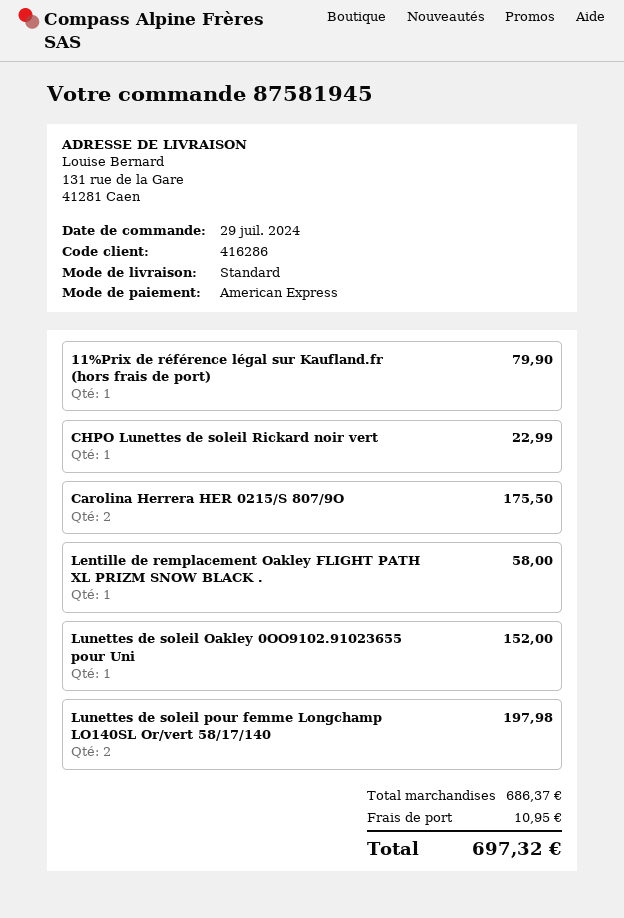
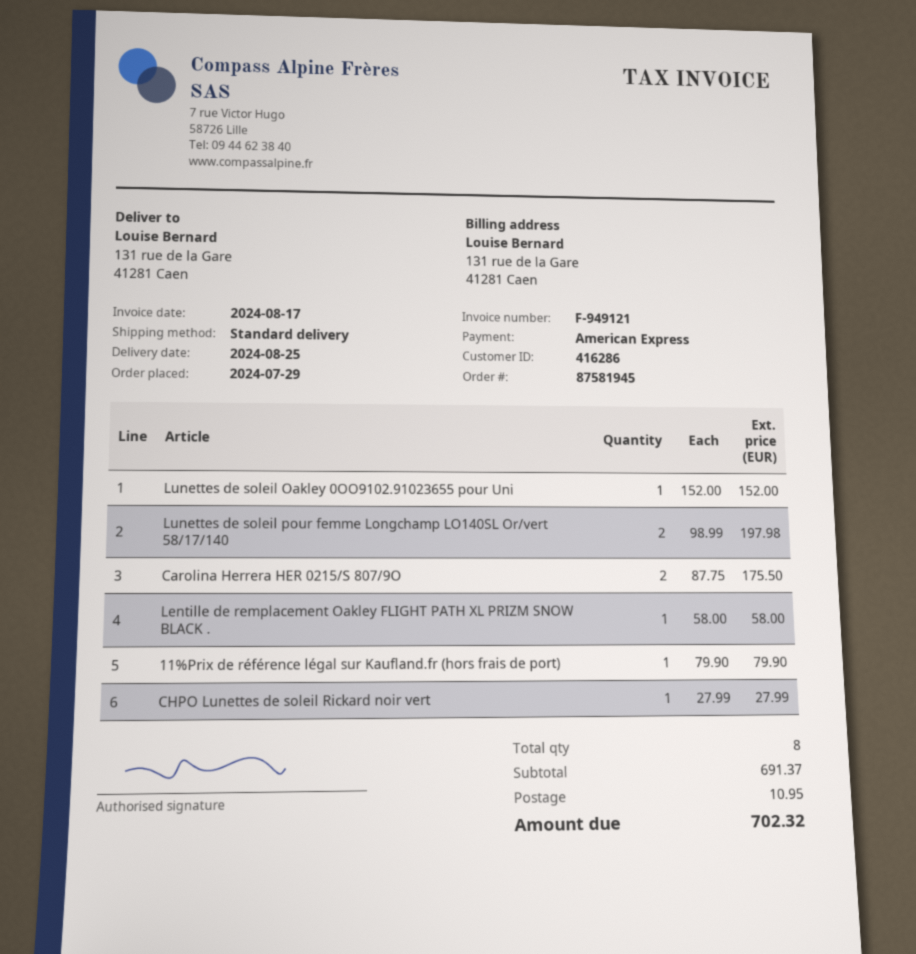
CHPO Lunettes de soleil Rickard noir vert: 1 for 22.99 -> 1 for 27.99
subtotal: 686.37 -> 691.37
total: 697.32 -> 702.32

